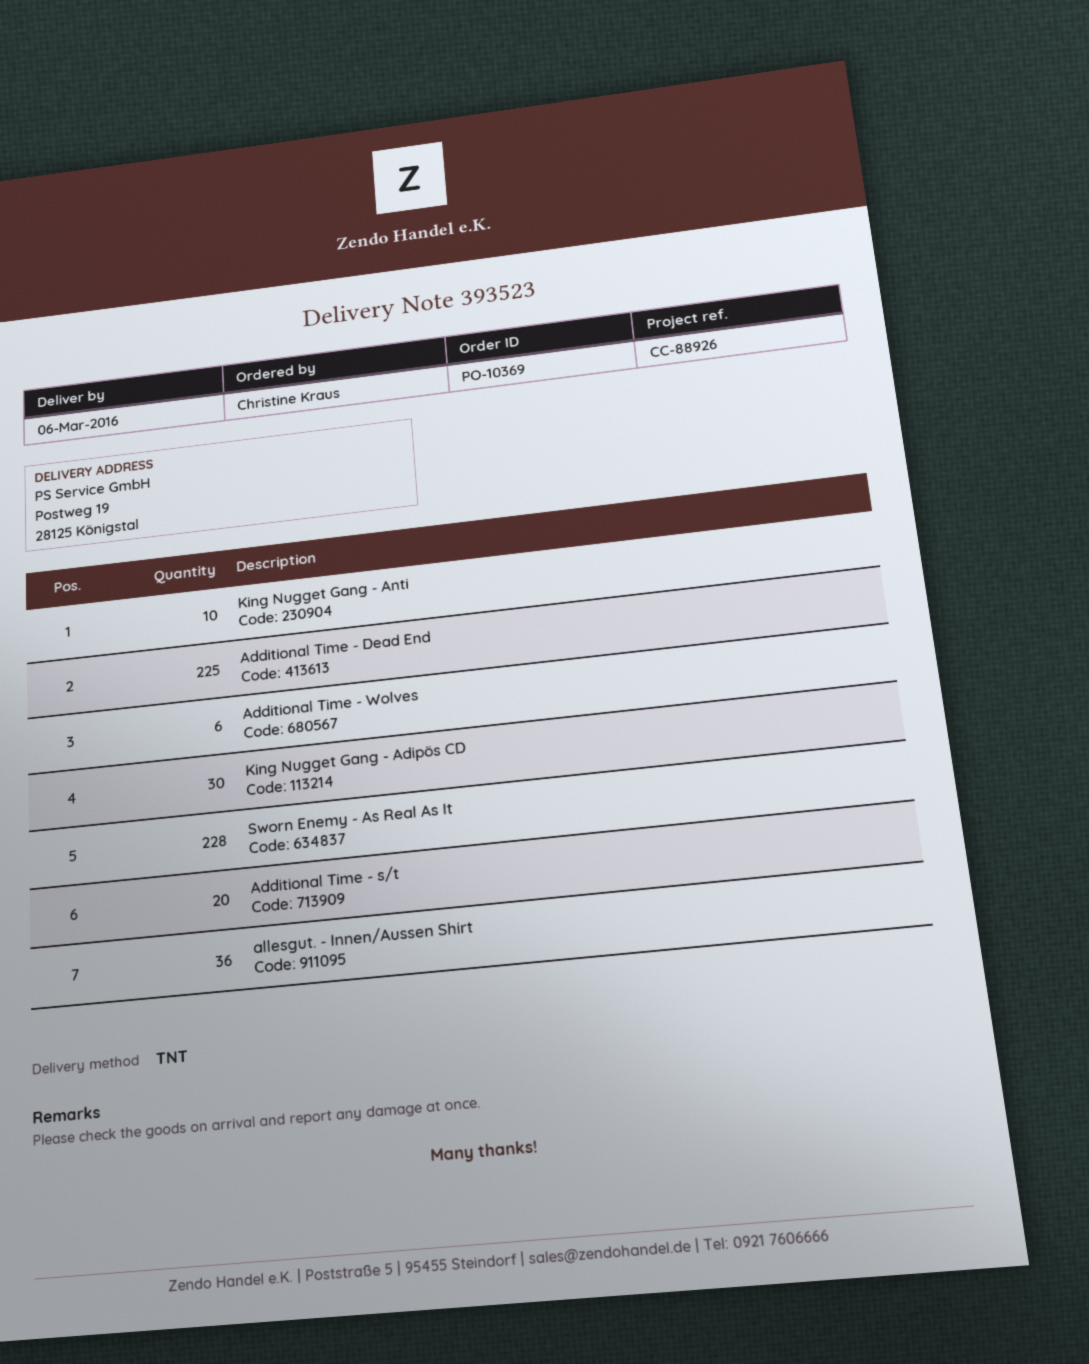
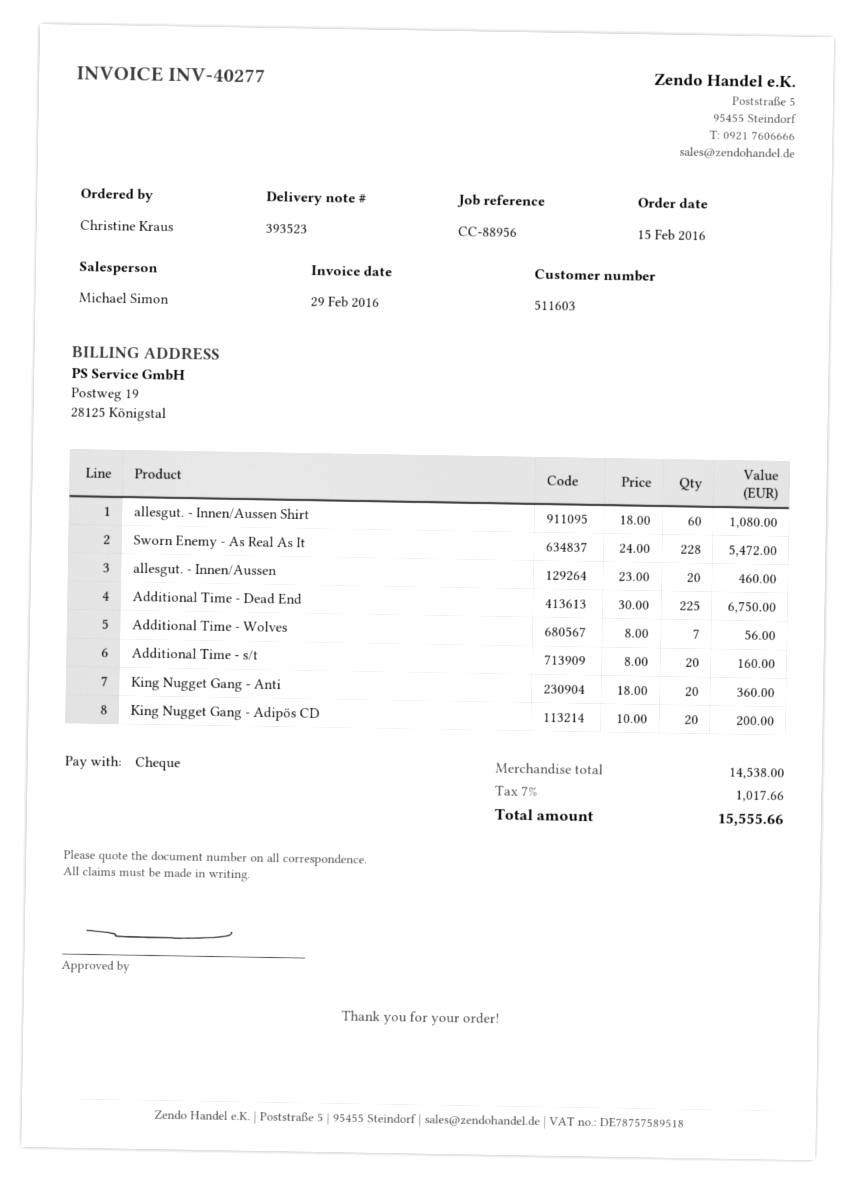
reference: CC-88926 -> CC-88956
King Nugget Gang - Anti: 10 -> 20
Additional Time - Wolves: 6 -> 7
King Nugget Gang - Adipös CD: 30 -> 20
allesgut. - Innen/Aussen Shirt: 36 -> 60
allesgut. - Innen/Aussen: none -> 20

